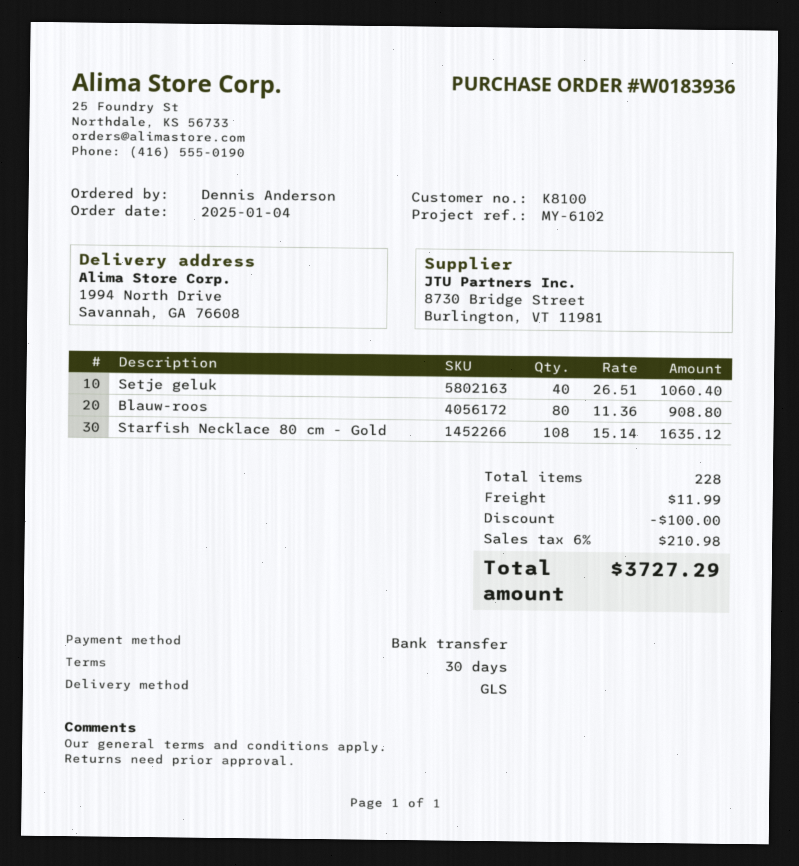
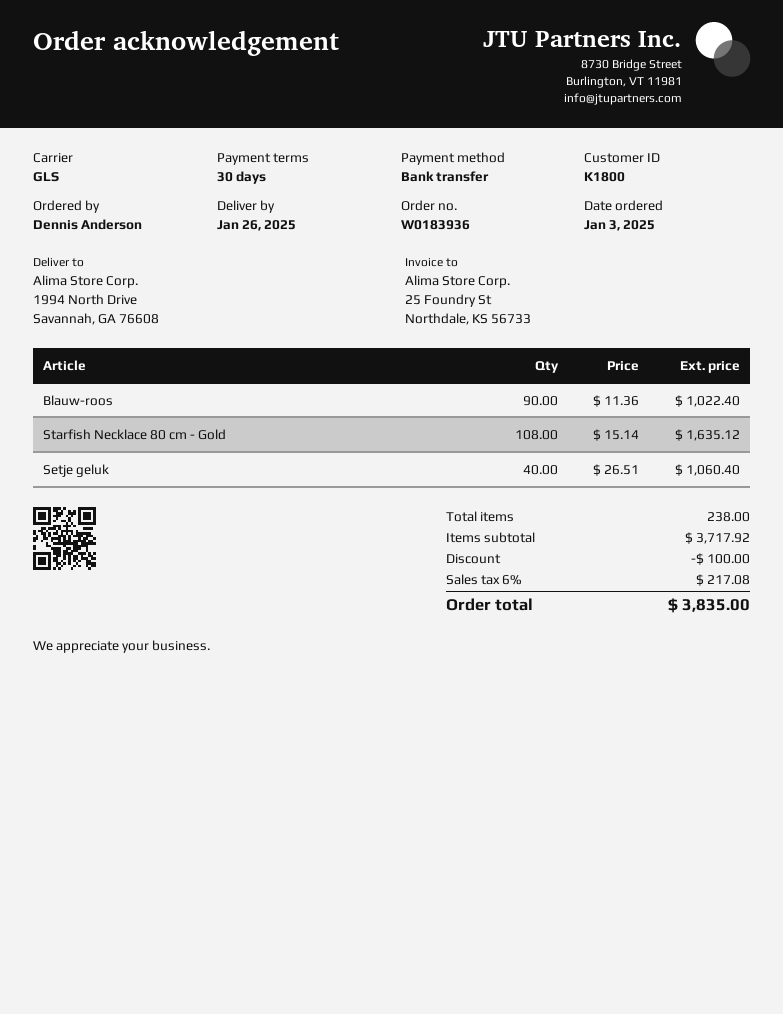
order date: 2025-01-04 -> 2025-01-03
customer number: K8100 -> K1800
Blauw-roos: 80 x 11.36 = 908.80 -> 90 x 11.36 = 1022.40
total quantity: 228 -> 238
shipping: 11.99 -> none
tax: 6% = 210.98 -> 6% = 217.08
total: 3727.29 -> 3835.00

